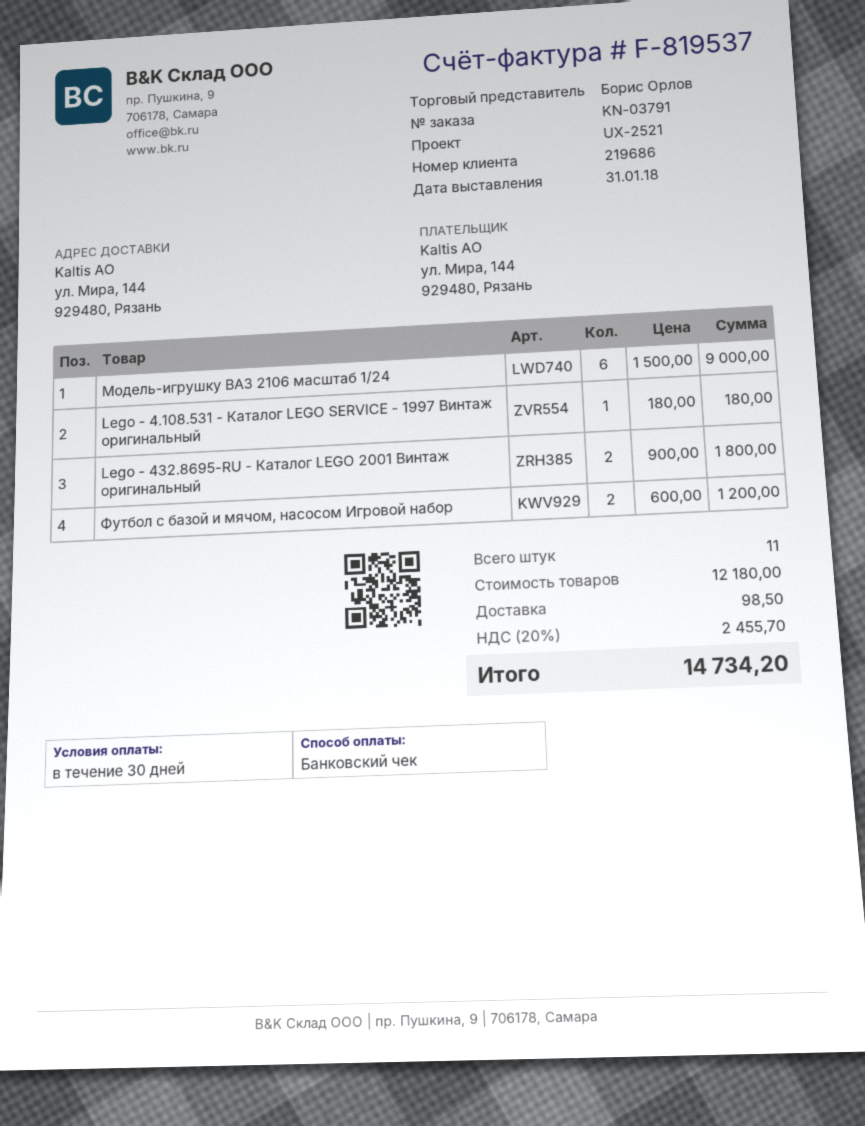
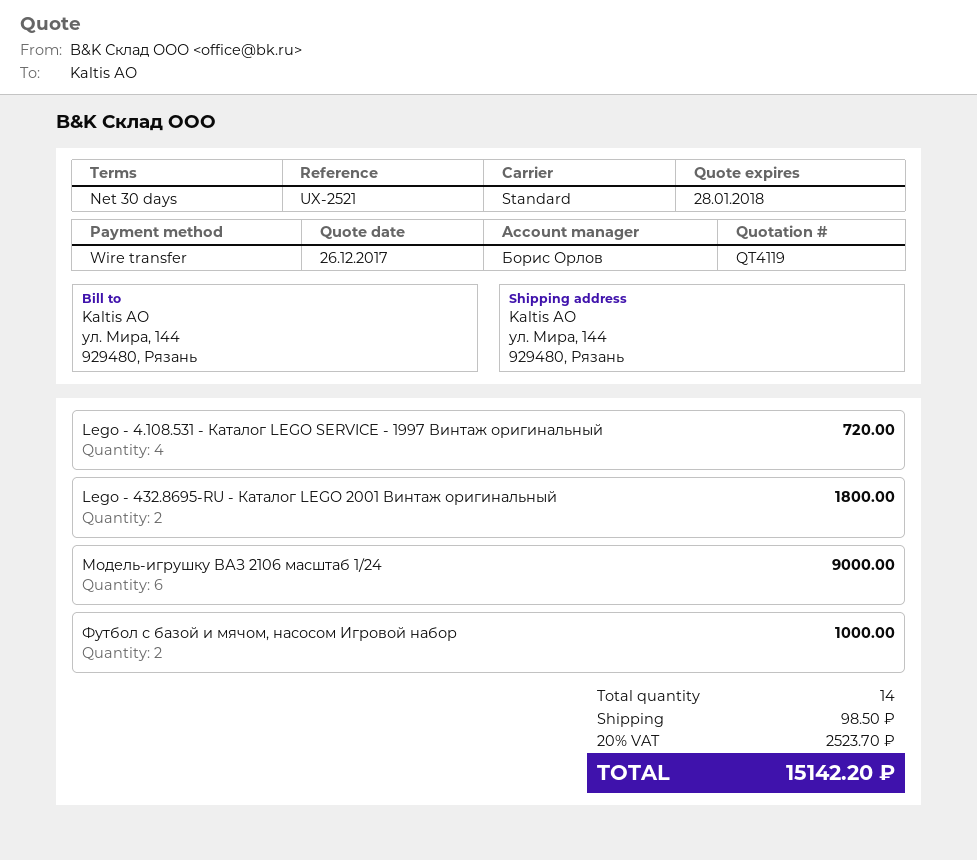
payment method: cheque -> bank transfer
Lego - 4.108.531 - Каталог LEGO SERVICE - 1997 Винтаж оригинальный: 1 for 180.00 -> 4 for 720.00
Футбол с базой и мячом, насосом Игровой набор: 2 for 1200.00 -> 2 for 1000.00
total quantity: 11 -> 14
tax: 20% = 2455.70 -> 20% = 2523.70
total: 14734.20 -> 15142.20

